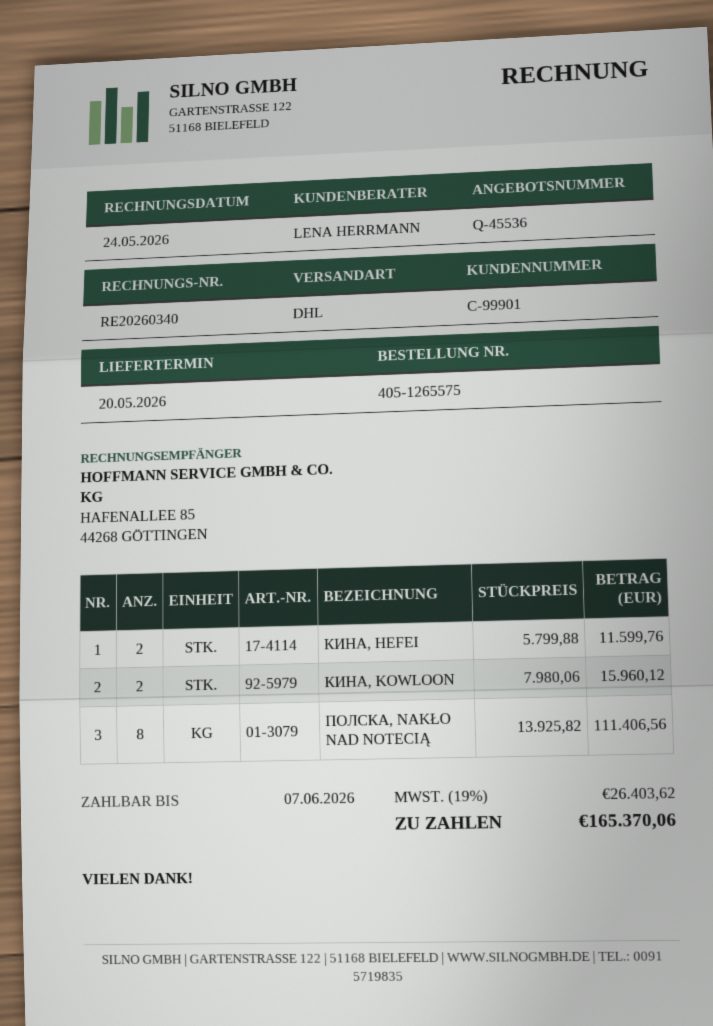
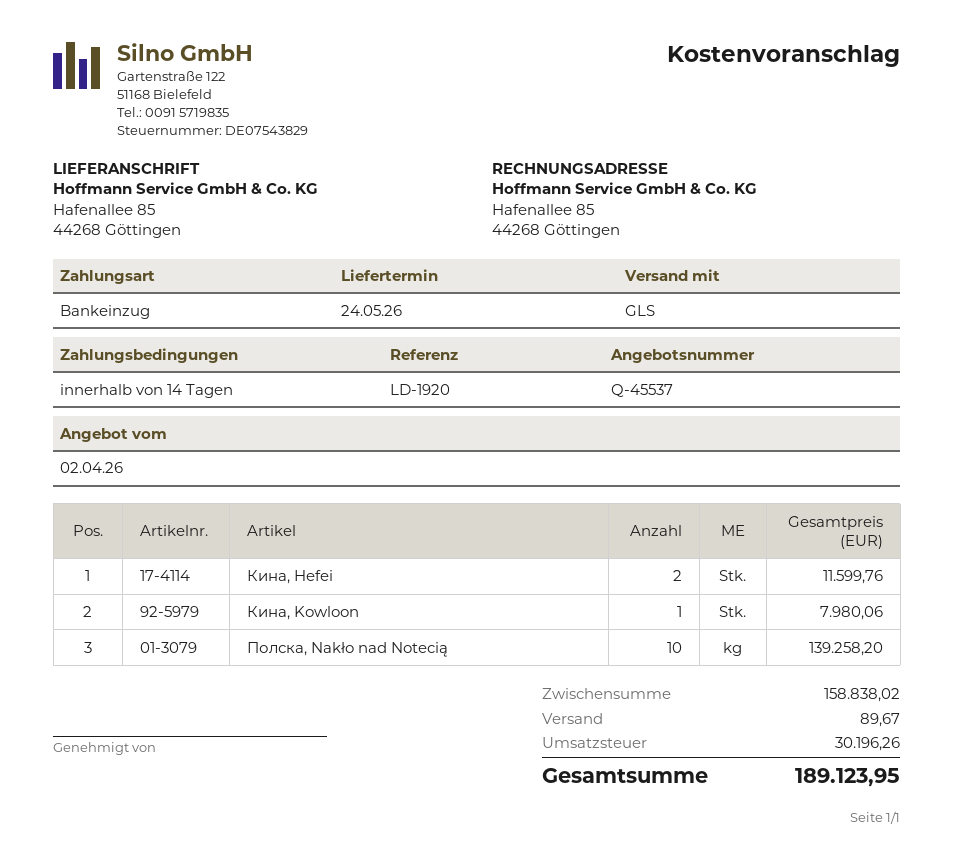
quote number: Q-45536 -> Q-45537
delivery date: 2026-05-20 -> 2026-05-24
shipping method: DHL -> GLS
КИНА, KOWLOON: 2 for 15960.12 -> 1 for 7980.06
ПОЛСКА, NAKŁO NAD NOTECIĄ: 8 for 111406.56 -> 10 for 139258.20
shipping: none -> 89.67
tax: 26403.62 -> 30196.26
total: 165370.06 -> 189123.95

